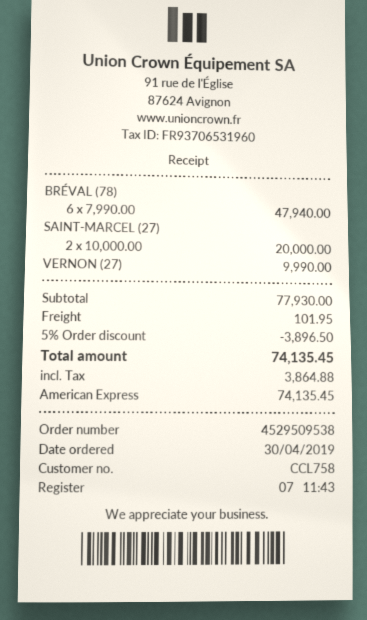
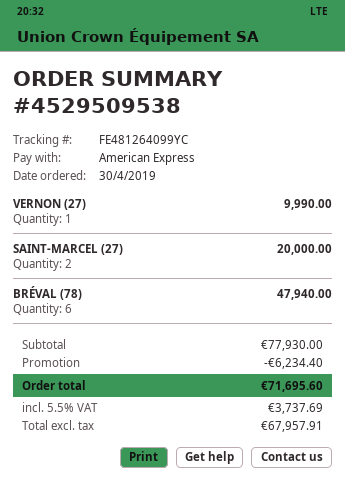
discount: 3896.50 -> 6234.40
shipping: 101.95 -> none
tax: 3864.88 -> 3737.69
total: 74135.45 -> 71695.60

